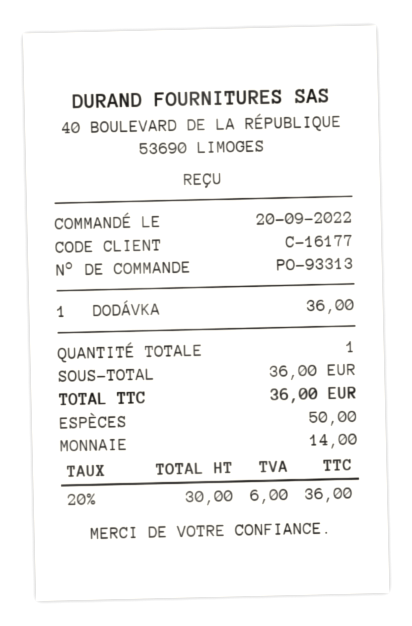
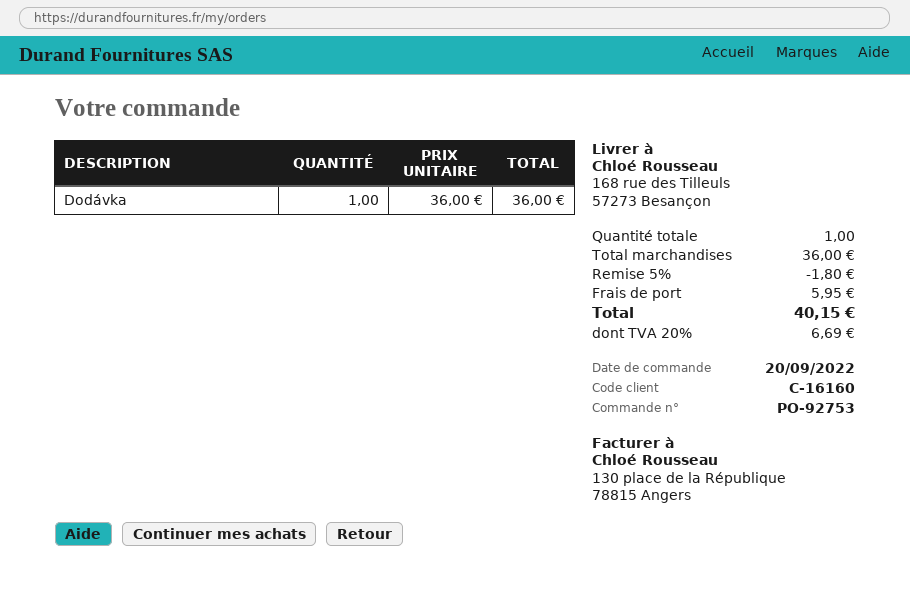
order number: PO-93313 -> PO-92753
customer number: C-16177 -> C-16160
discount: none -> 5% = 1.80
shipping: none -> 5.95
tax: 20% = 6.00 -> 20% = 6.69
total: 36.00 -> 40.15

